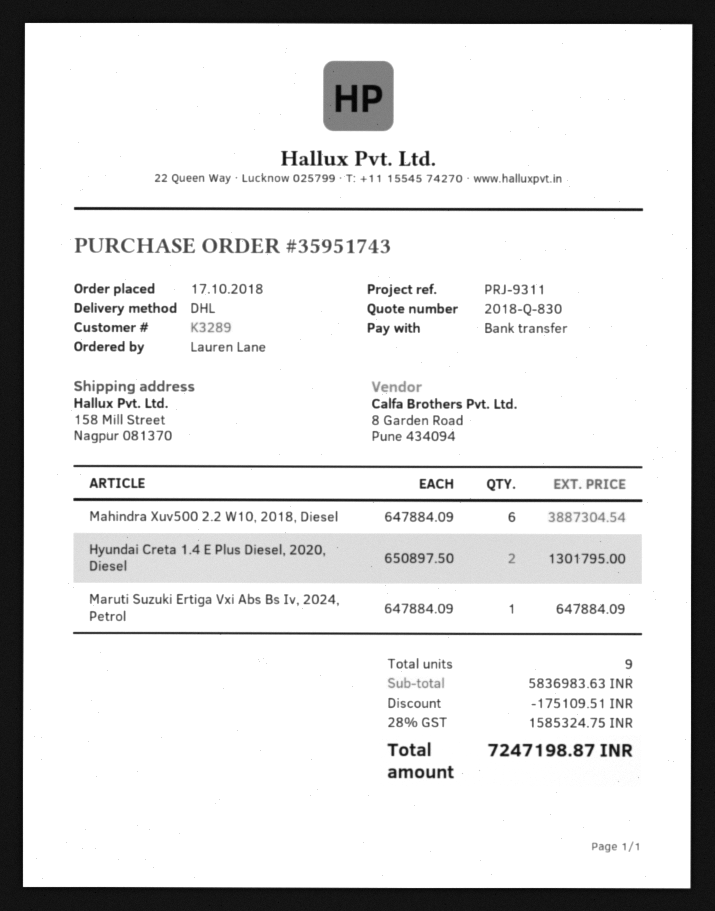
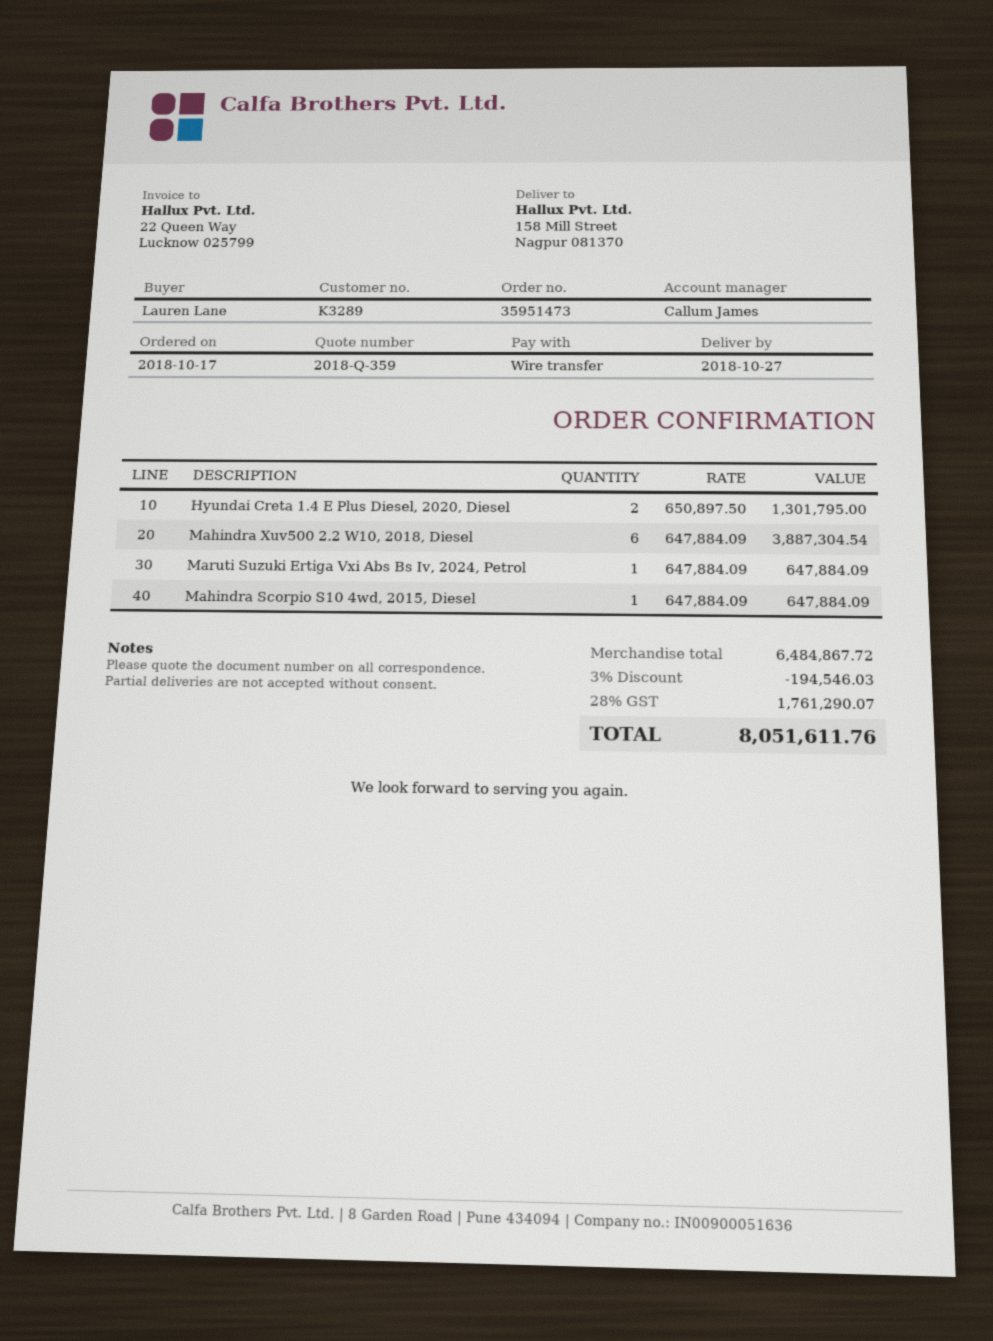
quote number: 2018-Q-830 -> 2018-Q-359
order number: 35951743 -> 35951473
Mahindra Scorpio S10 4wd, 2015, Diesel: none -> 1 x 647884.09 = 647884.09
subtotal: 5836983.63 -> 6484867.72
discount: 175109.51 -> 194546.03
tax: 28% = 1585324.75 -> 28% = 1761290.07
total: 7247198.87 -> 8051611.76

